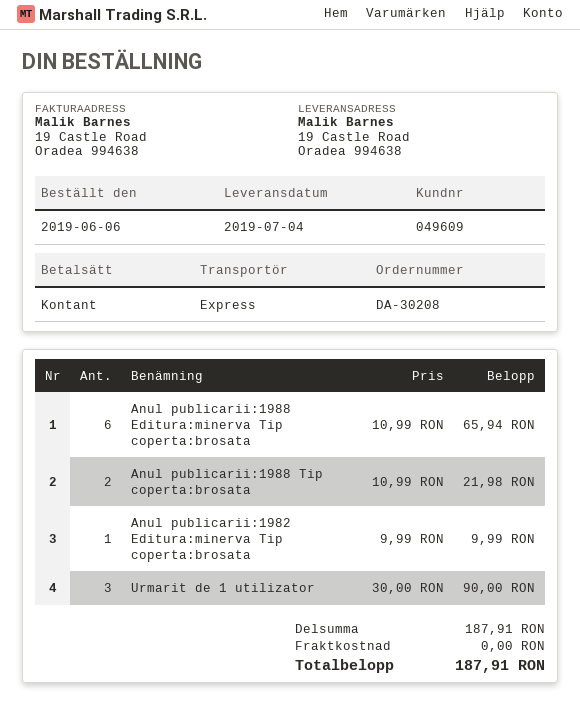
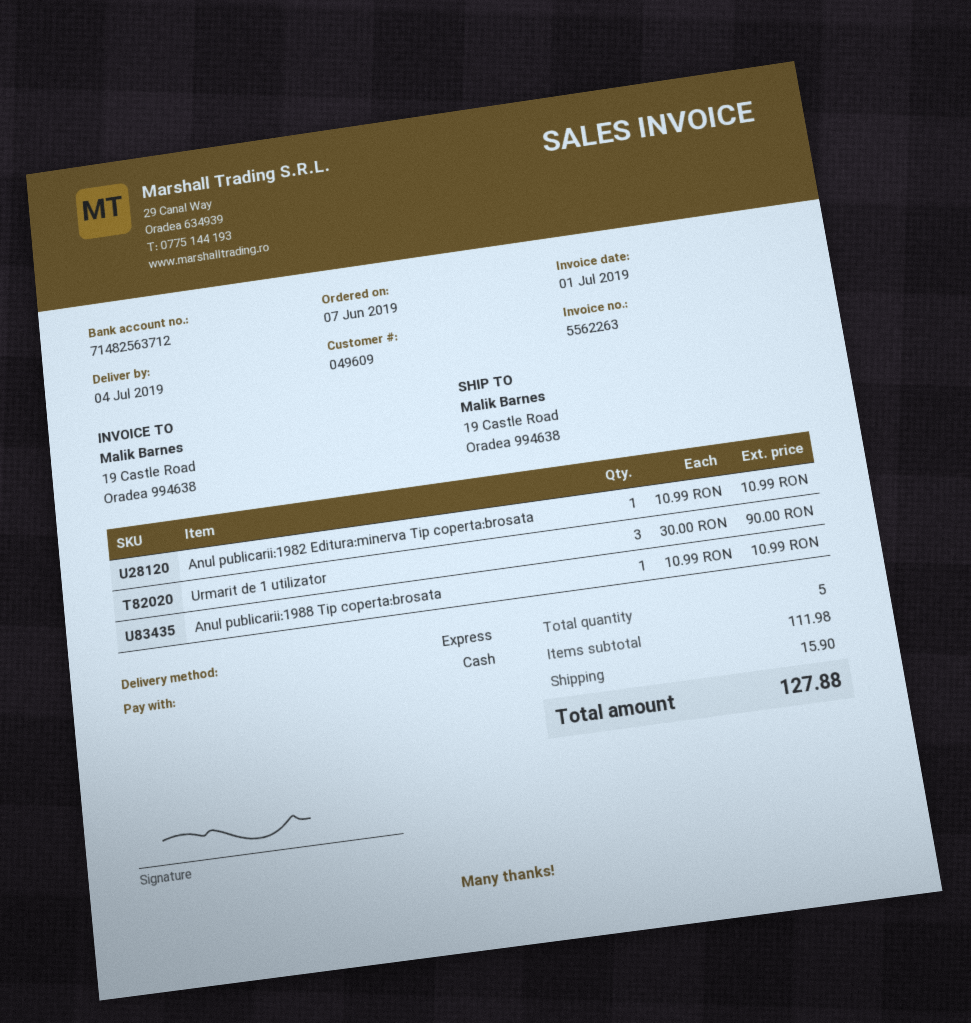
order date: 2019-06-06 -> 2019-06-07
Anul publicarii:1988 Editura:minerva Tip coperta:brosata: 6 x 10.99 = 65.94 -> none
Anul publicarii:1988 Tip coperta:brosata: 2 x 10.99 = 21.98 -> 1 x 10.99 = 10.99
Anul publicarii:1982 Editura:minerva Tip coperta:brosata: 1 x 9.99 = 9.99 -> 1 x 10.99 = 10.99
subtotal: 187.91 -> 111.98
shipping: 0.00 -> 15.90
total: 187.91 -> 127.88

